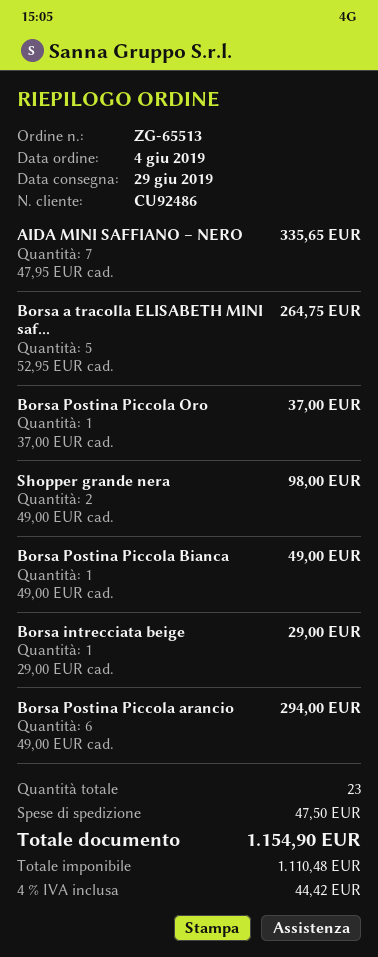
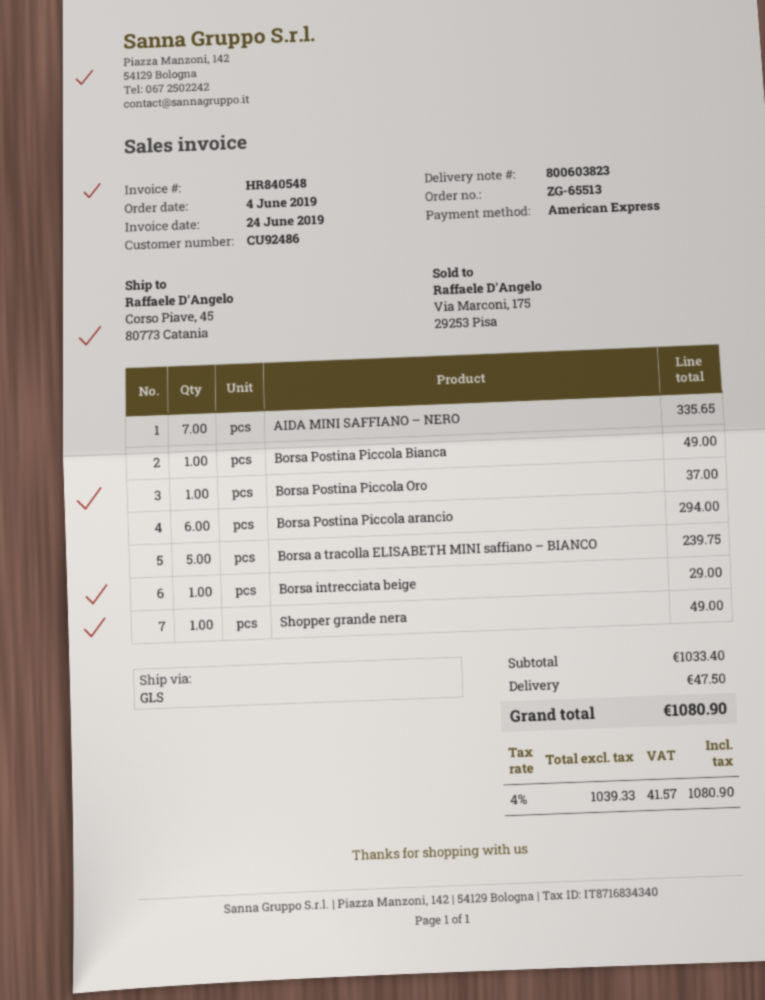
Borsa a tracolla ELISABETH MINI saf...: 5 for 264.75 -> 5 for 239.75
Shopper grande nera: 2 for 98.00 -> 1 for 49.00
net: 1110.48 -> 1039.33
tax: 4% = 44.42 -> 4% = 41.57
total: 1154.90 -> 1080.90

